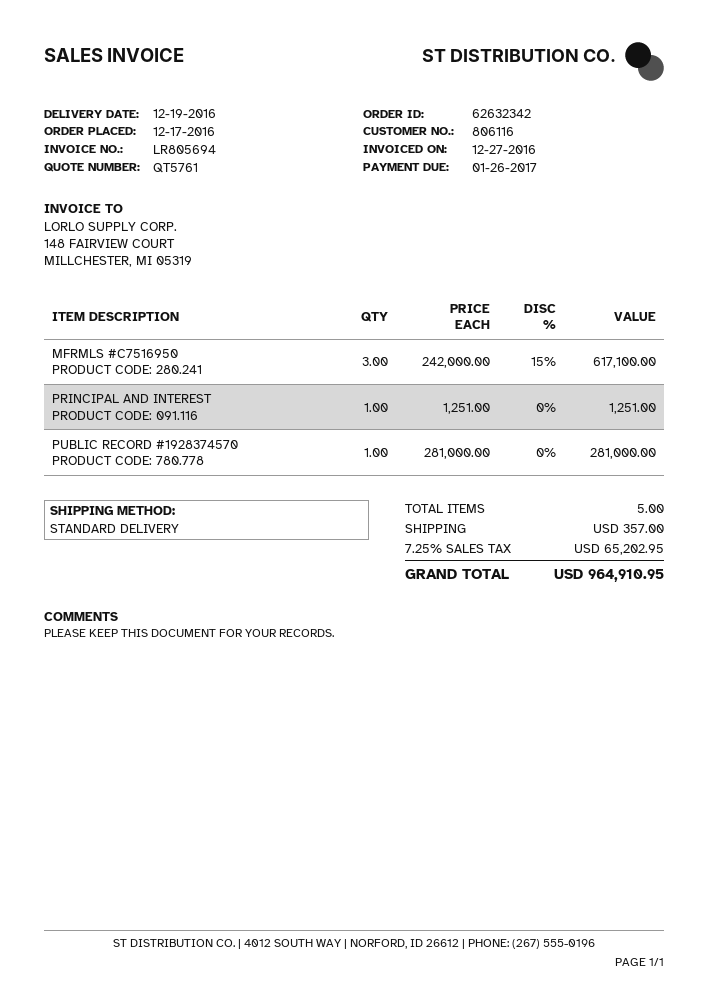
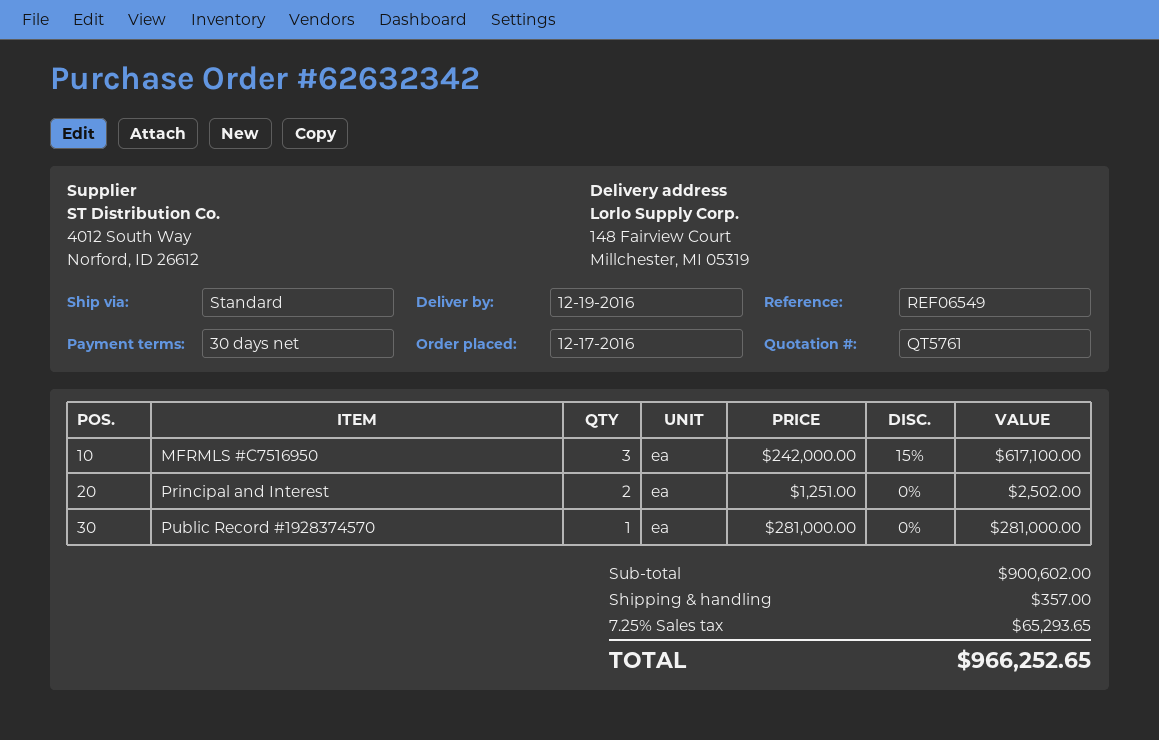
PRINCIPAL AND INTEREST: 1 x 1251.00 = 1251.00 -> 2 x 1251.00 = 2502.00
tax: 7.25% = 65202.95 -> 7.25% = 65293.65
total: 964910.95 -> 966252.65

